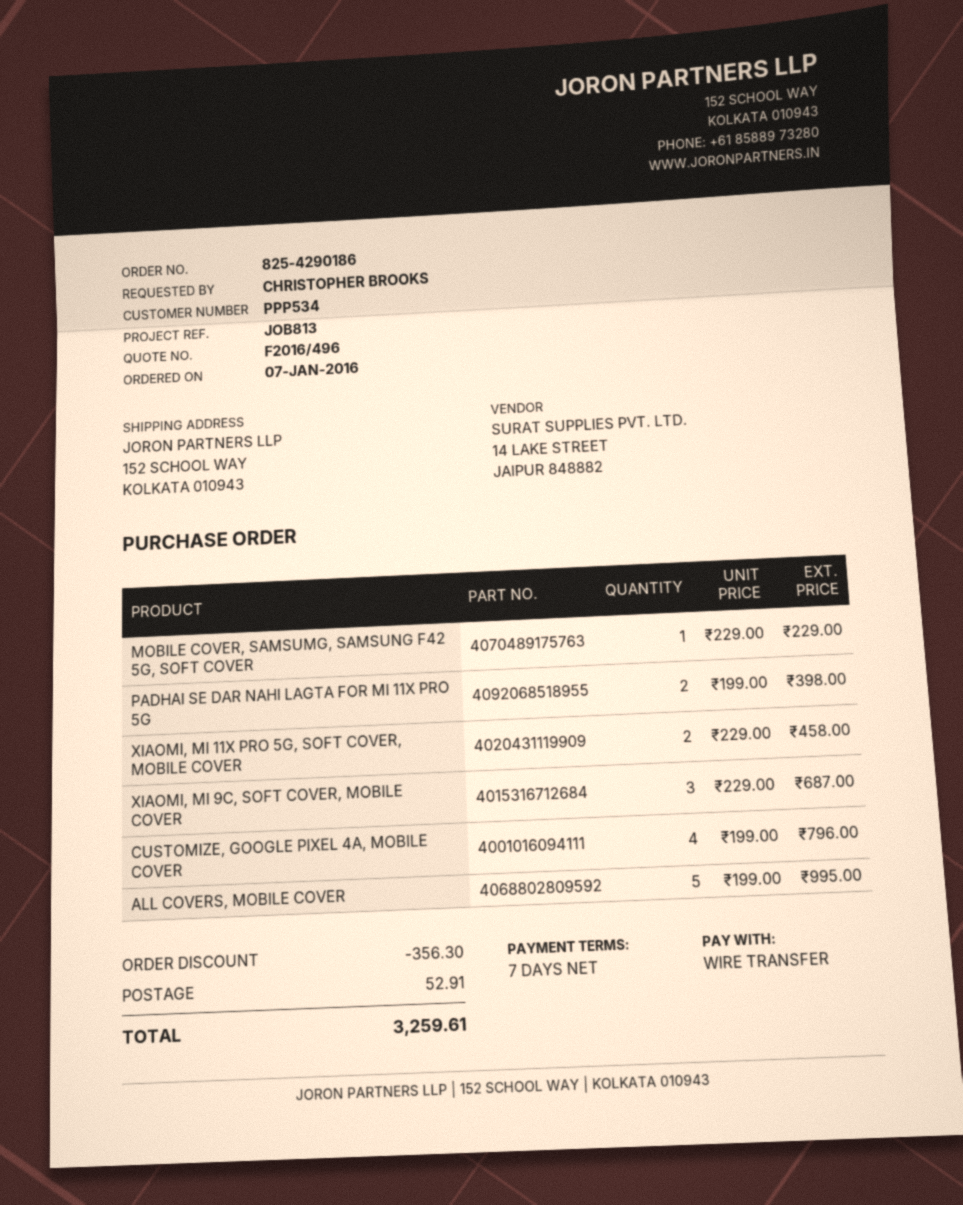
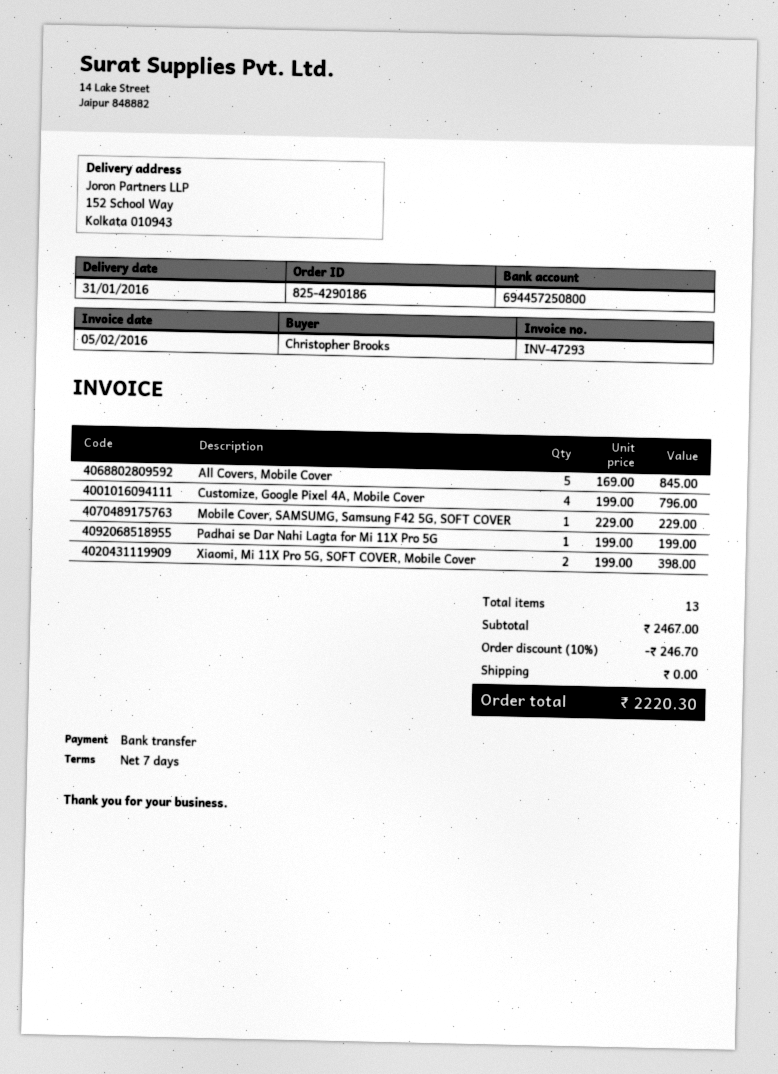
PADHAI SE DAR NAHI LAGTA FOR MI 11X PRO 5G: 2 x 199.00 = 398.00 -> 1 x 199.00 = 199.00
XIAOMI, MI 11X PRO 5G, SOFT COVER, MOBILE COVER: 2 x 229.00 = 458.00 -> 2 x 199.00 = 398.00
XIAOMI, MI 9C, SOFT COVER, MOBILE COVER: 3 x 229.00 = 687.00 -> none
ALL COVERS, MOBILE COVER: 5 x 199.00 = 995.00 -> 5 x 169.00 = 845.00
discount: 356.30 -> 246.70
shipping: 52.91 -> 0.00
total: 3259.61 -> 2220.30

